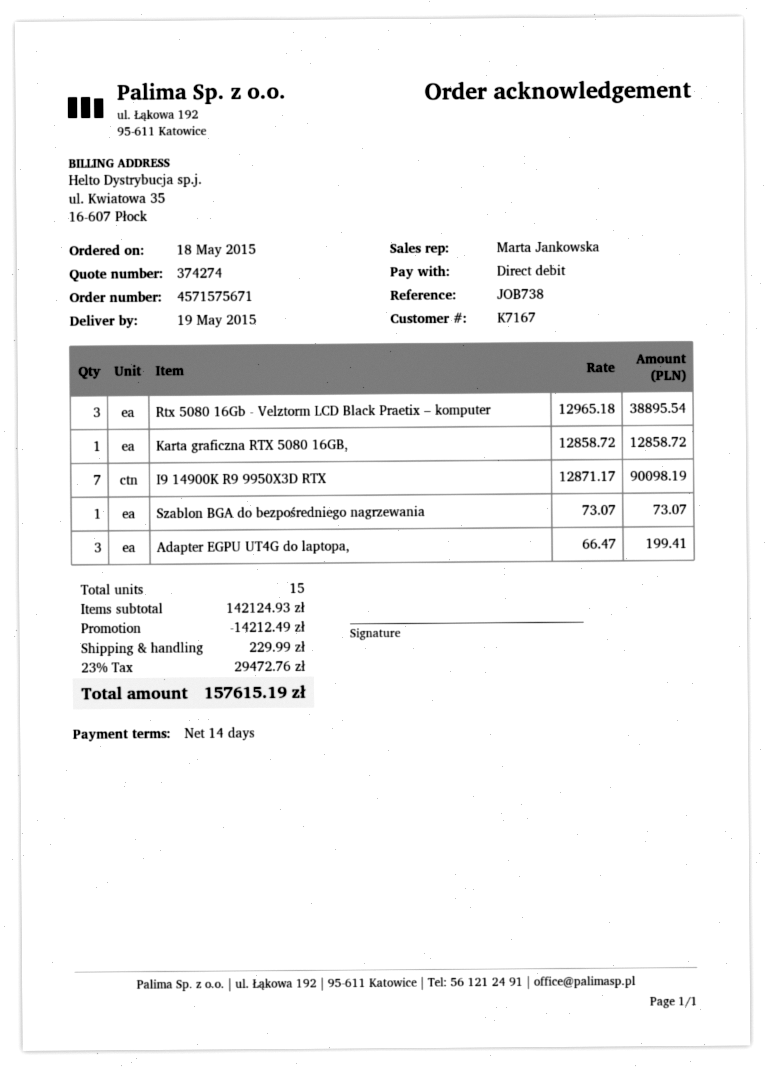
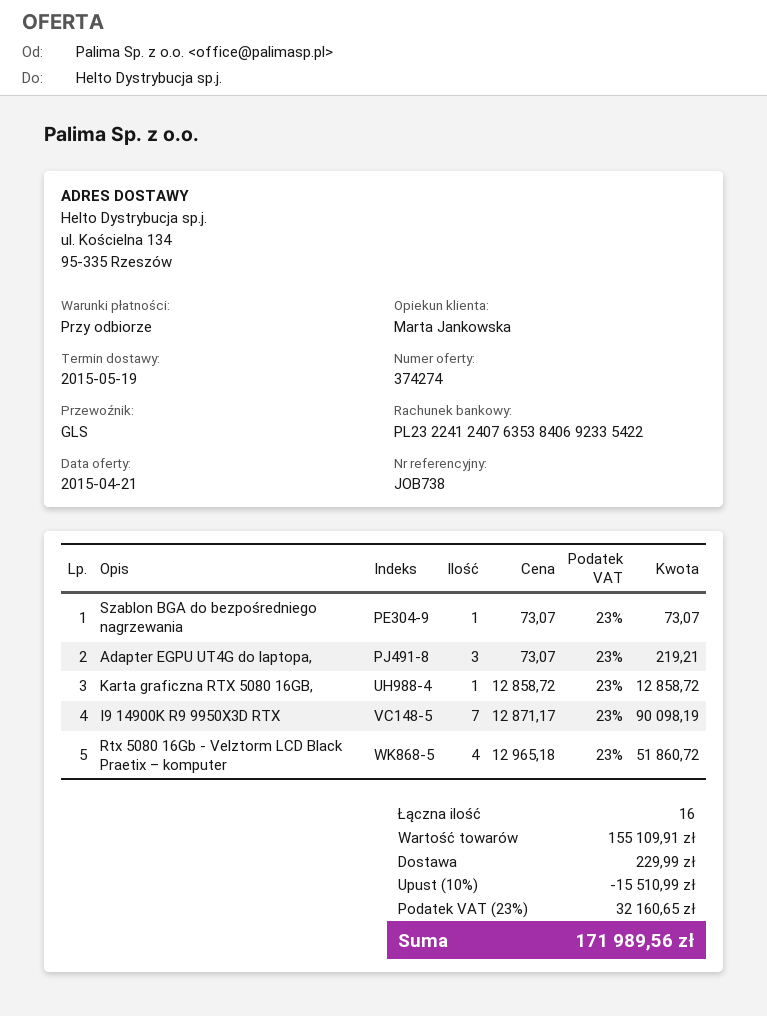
payment terms: 14 days -> on receipt
Rtx 5080 16Gb - Velztorm LCD Black Praetix – komputer: 3 x 12965.18 = 38895.54 -> 4 x 12965.18 = 51860.72
Adapter EGPU UT4G do laptopa,: 3 x 66.47 = 199.41 -> 3 x 73.07 = 219.21
total quantity: 15 -> 16
subtotal: 142124.93 -> 155109.91
discount: 14212.49 -> 15510.99
tax: 23% = 29472.76 -> 23% = 32160.65
total: 157615.19 -> 171989.56

